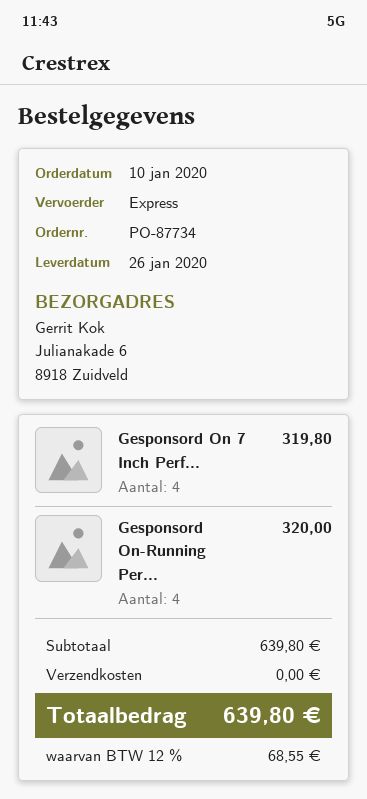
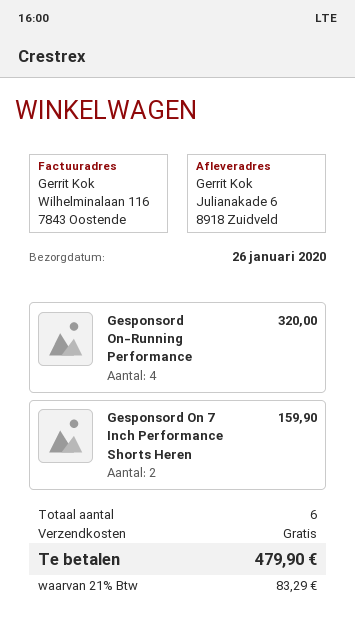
Gesponsord On 7 Inch Perf...: 4 for 319.80 -> 2 for 159.90
tax: 12% = 68.55 -> 21% = 83.29
total: 639.80 -> 479.90

